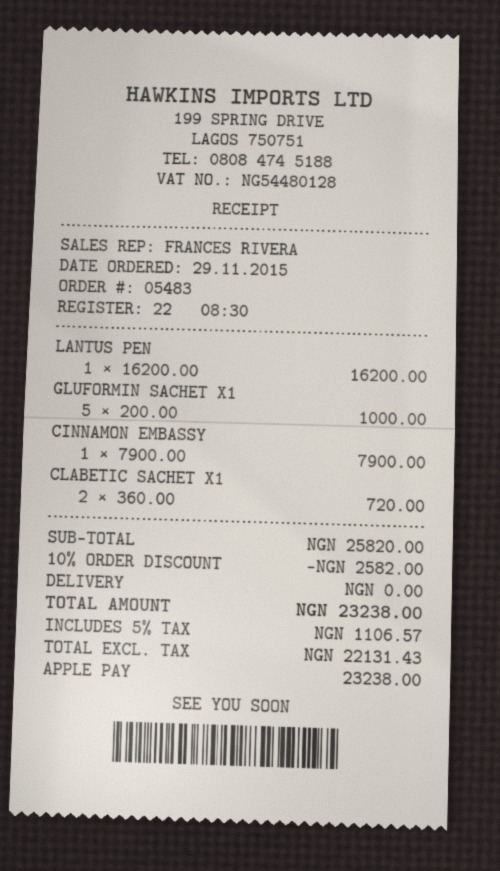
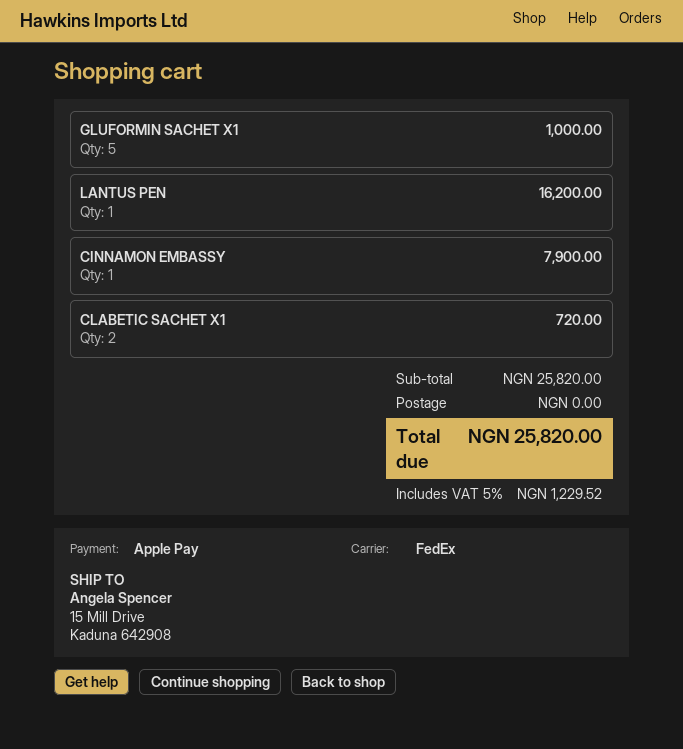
discount: 10% = 2582.00 -> none
tax: 5% = 1106.57 -> 5% = 1229.52
total: 23238.00 -> 25820.00

